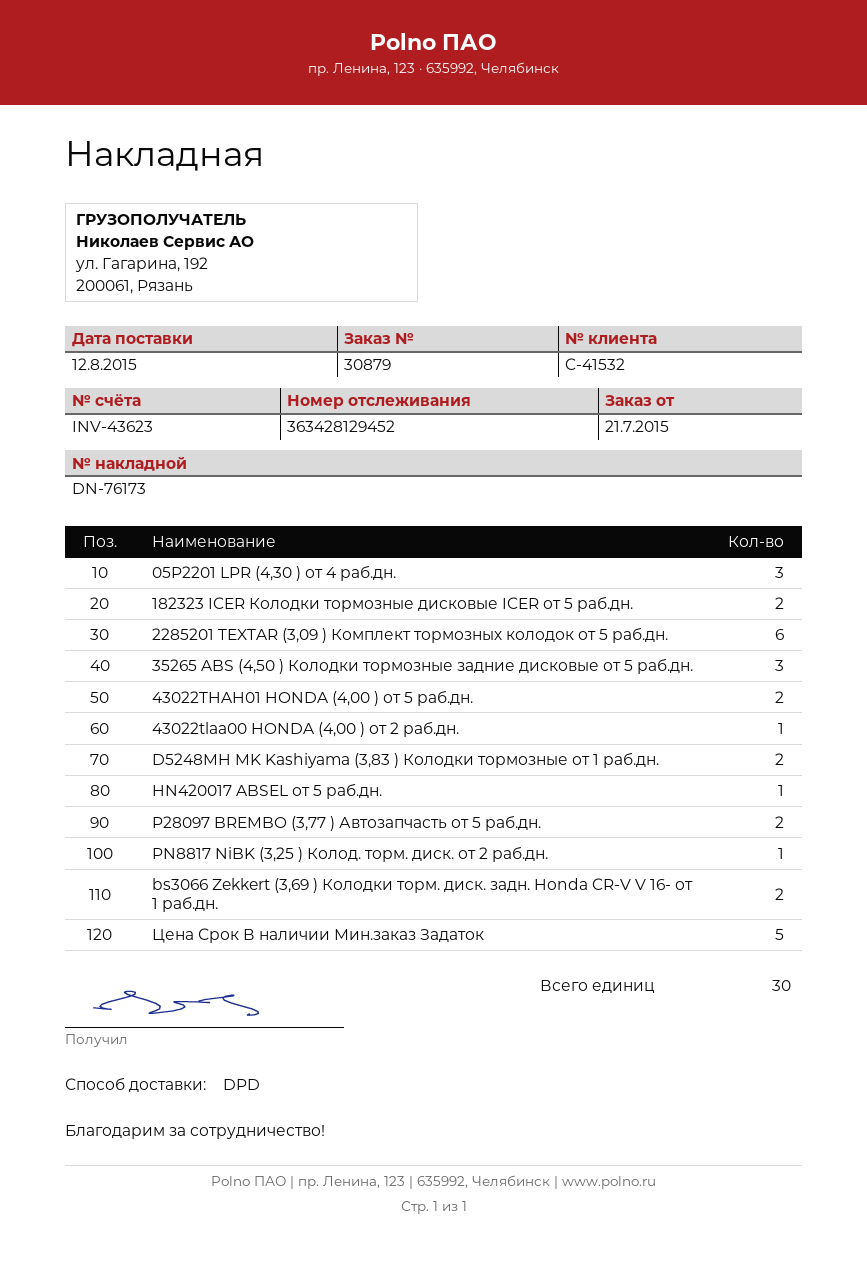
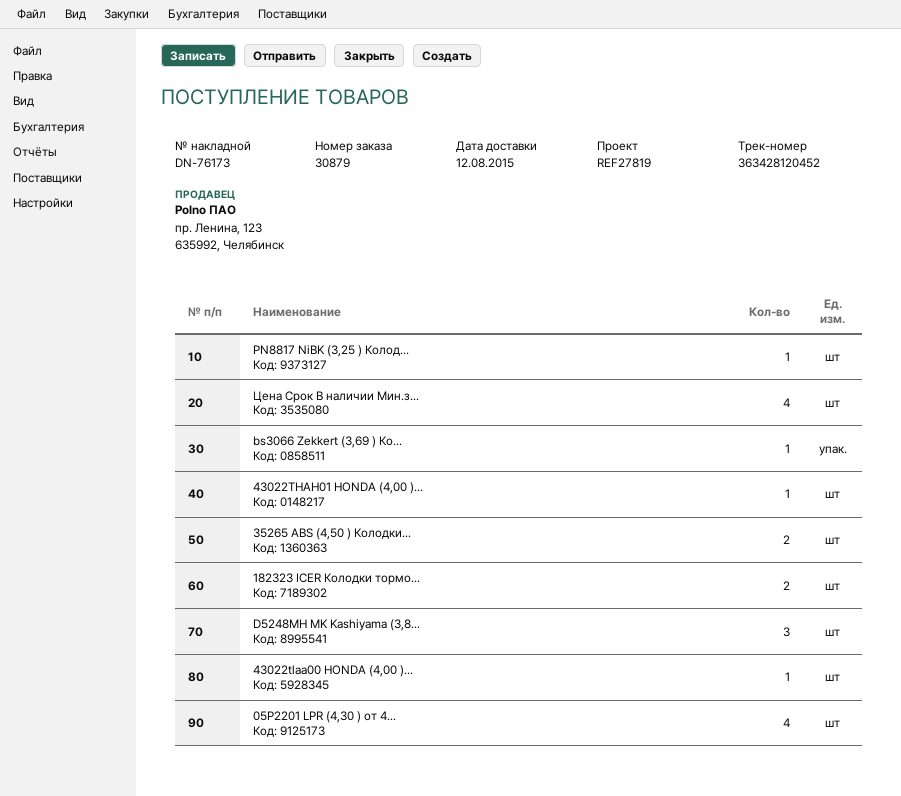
tracking number: 363428129452 -> 363428120452
05P2201 LPR (4,30 ) от 4 раб.дн.: 3 -> 4
2285201 TEXTAR (3,09 ) Комплект тормозных колодок от 5 раб.дн.: 6 -> none
35265 ABS (4,50 ) Колодки тормозные задние дисковые от 5 раб.дн.: 3 -> 2
43022THAH01 HONDA (4,00 ) от 5 раб.дн.: 2 -> 1
D5248MH MK Kashiyama (3,83 ) Колодки тормозные от 1 раб.дн.: 2 -> 3
HN420017 ABSEL от 5 раб.дн.: 1 -> none
P28097 BREMBO (3,77 ) Автозапчасть от 5 раб.дн.: 2 -> none
bs3066 Zekkert (3,69 ) Колодки торм. диск. задн. Honda CR-V V 16- от 1 раб.дн.: 2 -> 1
Цена Срок В наличии Мин.заказ Задаток: 5 -> 4

